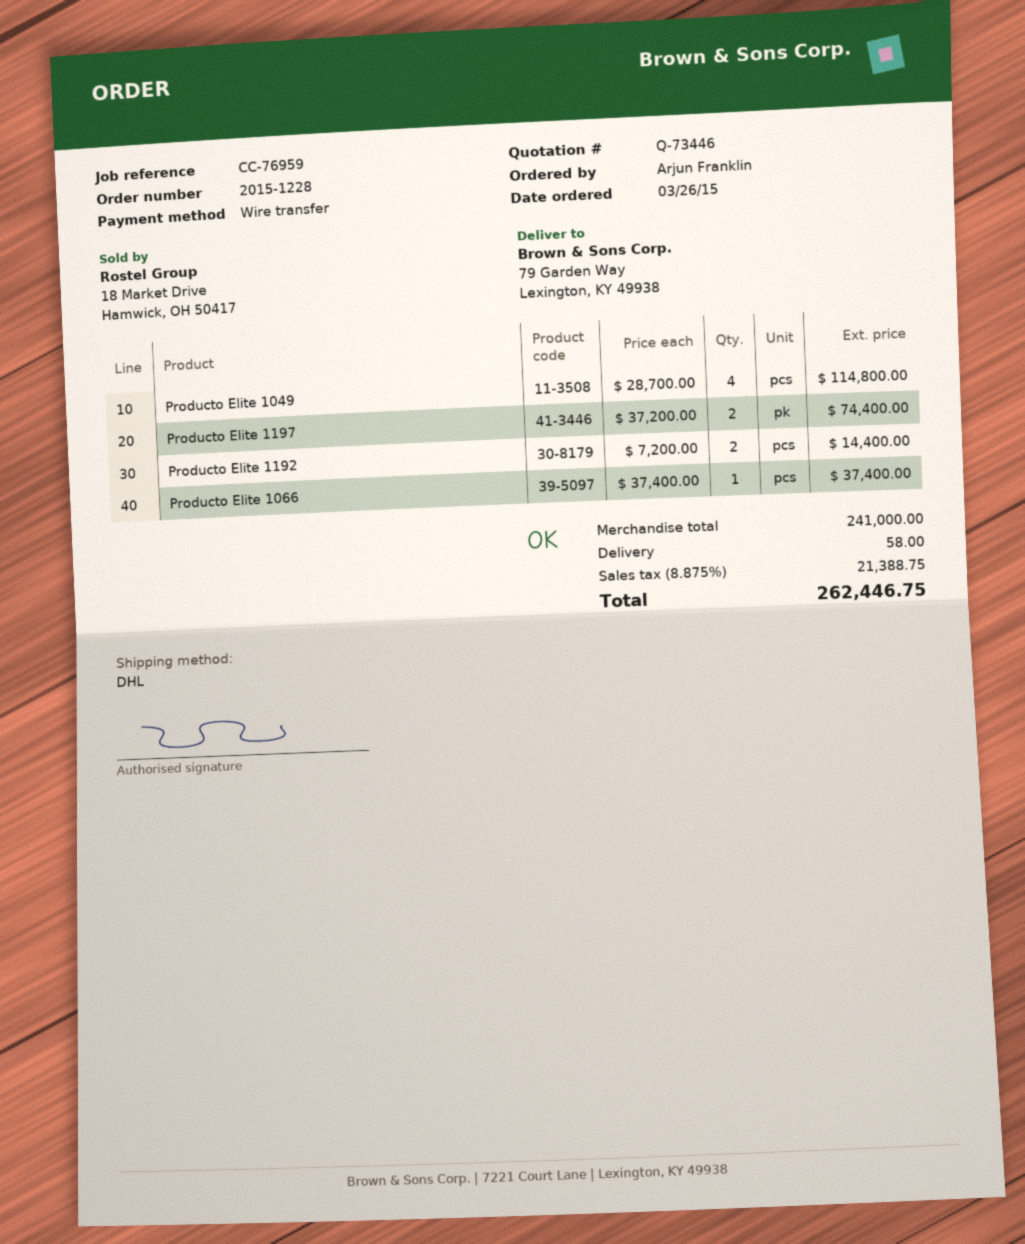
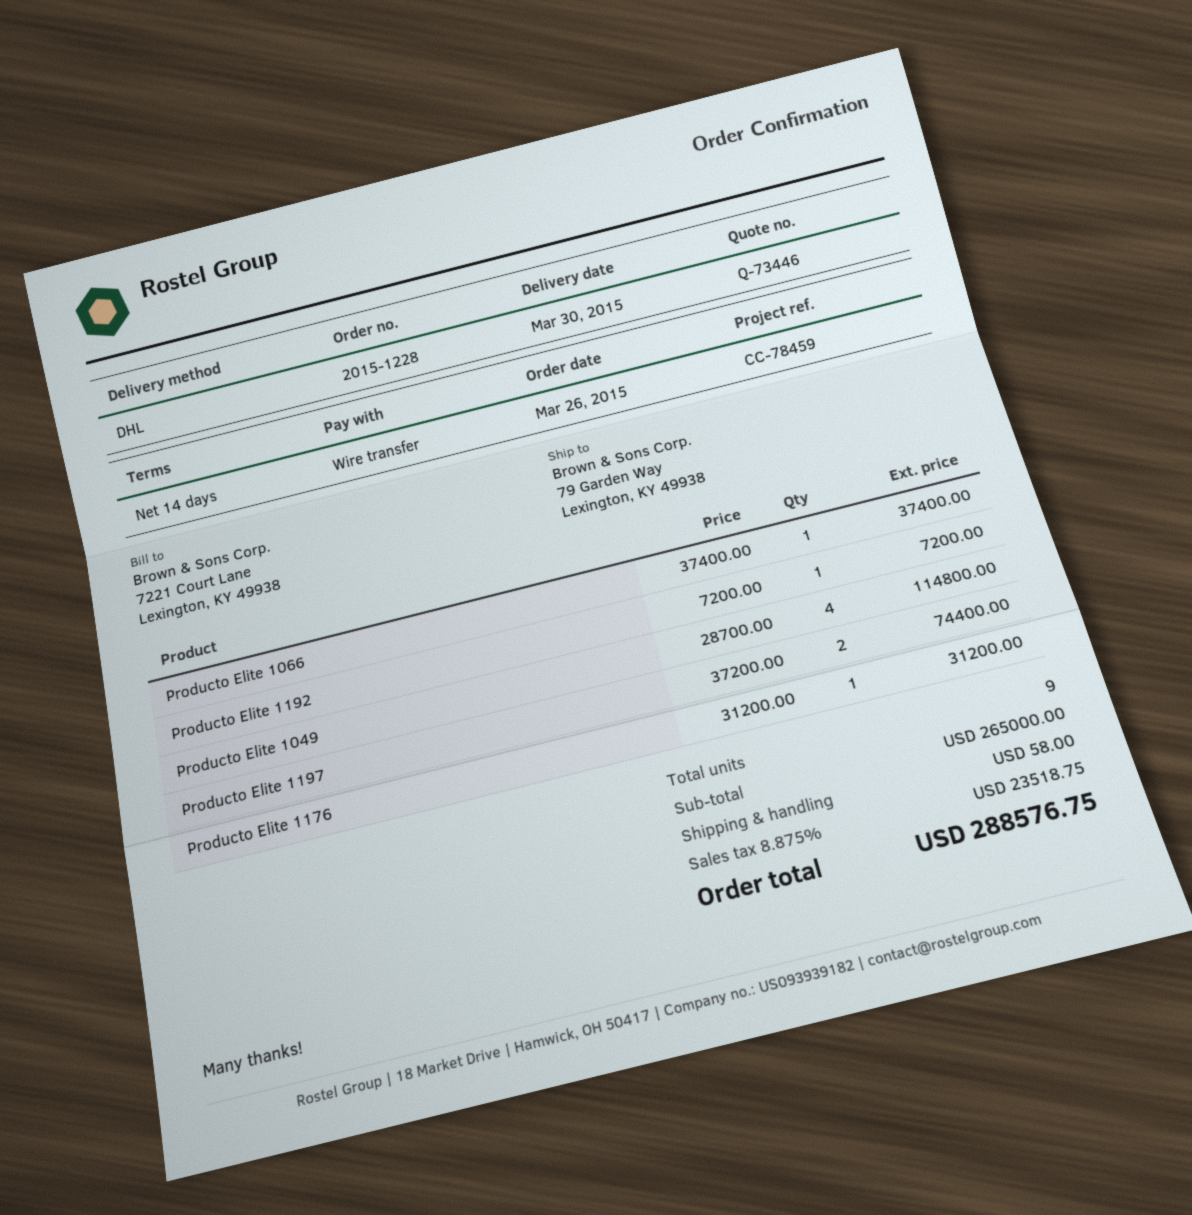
reference: CC-76959 -> CC-78459
Producto Elite 1192: 2 x 7200.00 = 14400.00 -> 1 x 7200.00 = 7200.00
Producto Elite 1176: none -> 1 x 31200.00 = 31200.00
subtotal: 241000.00 -> 265000.00
tax: 8.875% = 21388.75 -> 8.875% = 23518.75
total: 262446.75 -> 288576.75

